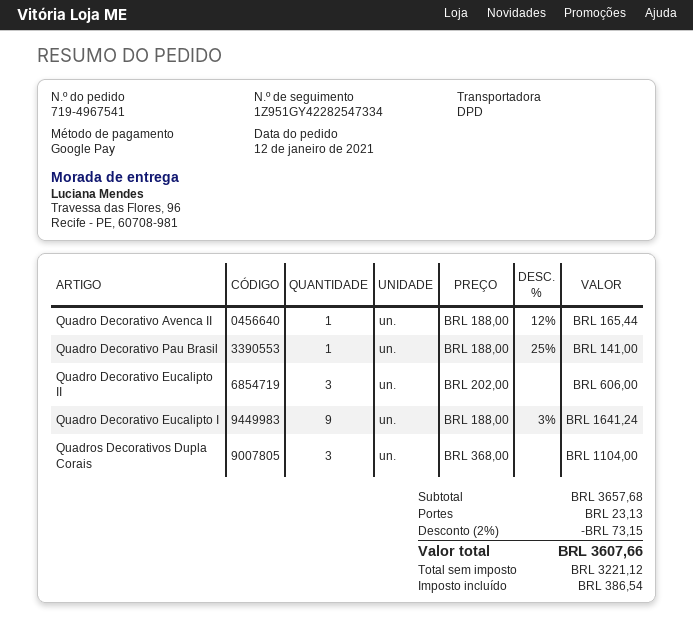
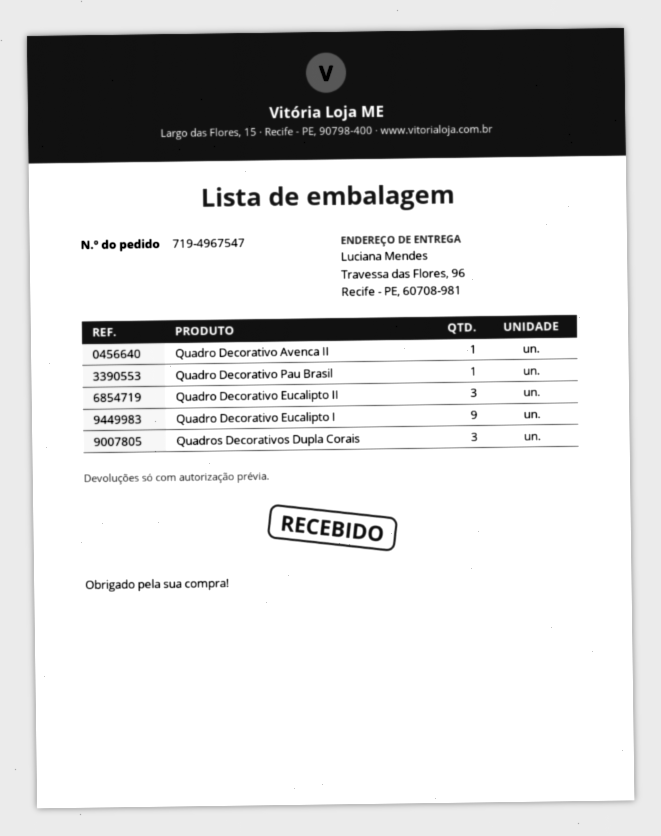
order number: 719-4967541 -> 719-4967547

